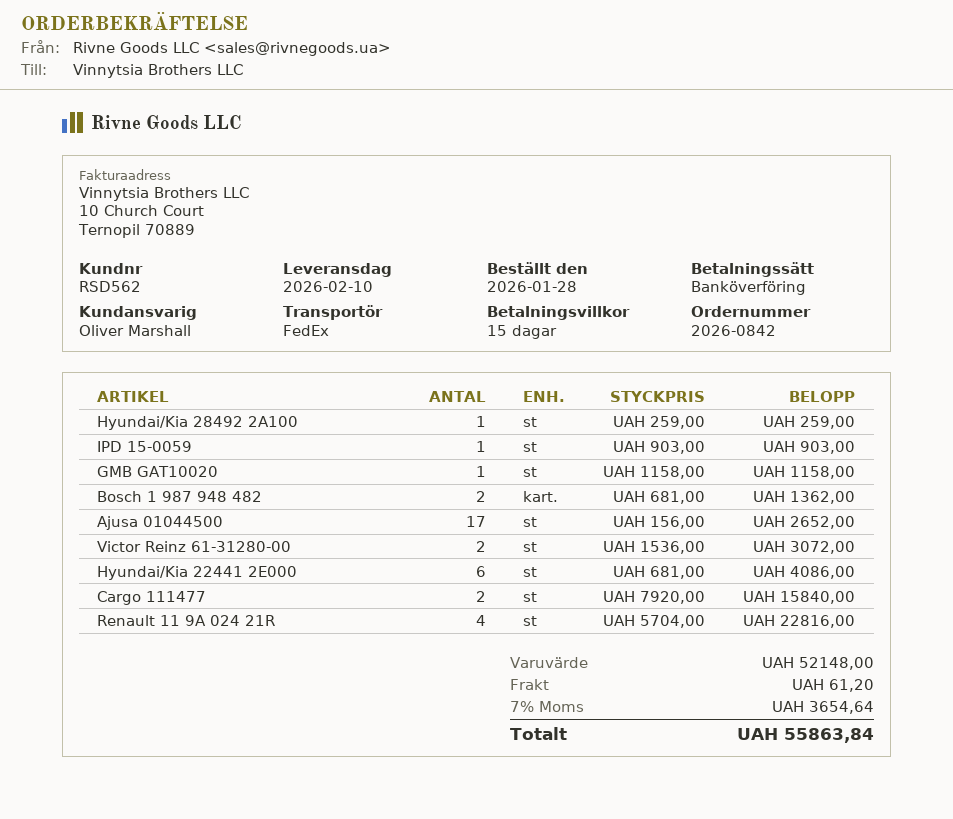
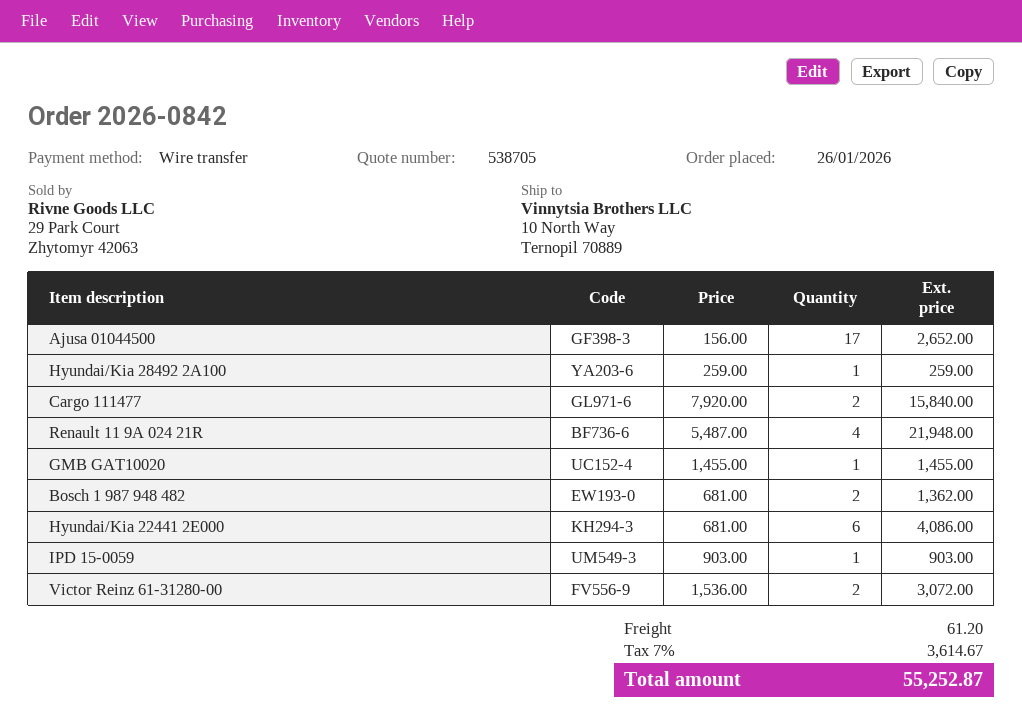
order date: 2026-01-28 -> 2026-01-26
GMB GAT10020: 1 x 1158.00 = 1158.00 -> 1 x 1455.00 = 1455.00
Renault 11 9A 024 21R: 4 x 5704.00 = 22816.00 -> 4 x 5487.00 = 21948.00
tax: 7% = 3654.64 -> 7% = 3614.67
total: 55863.84 -> 55252.87

